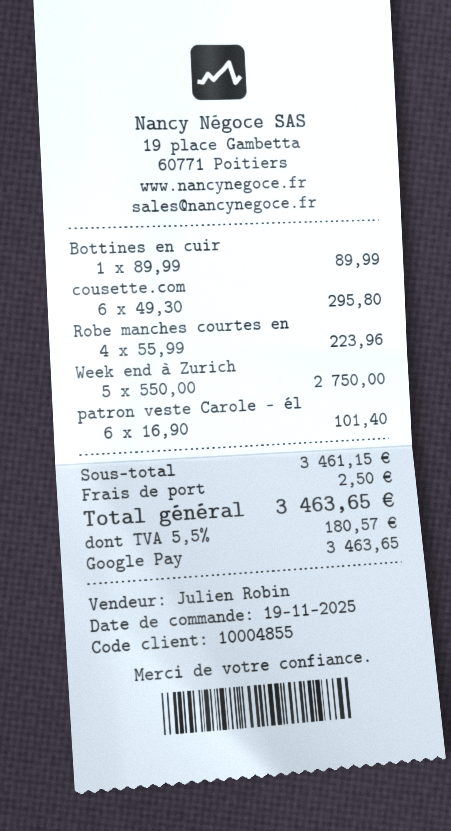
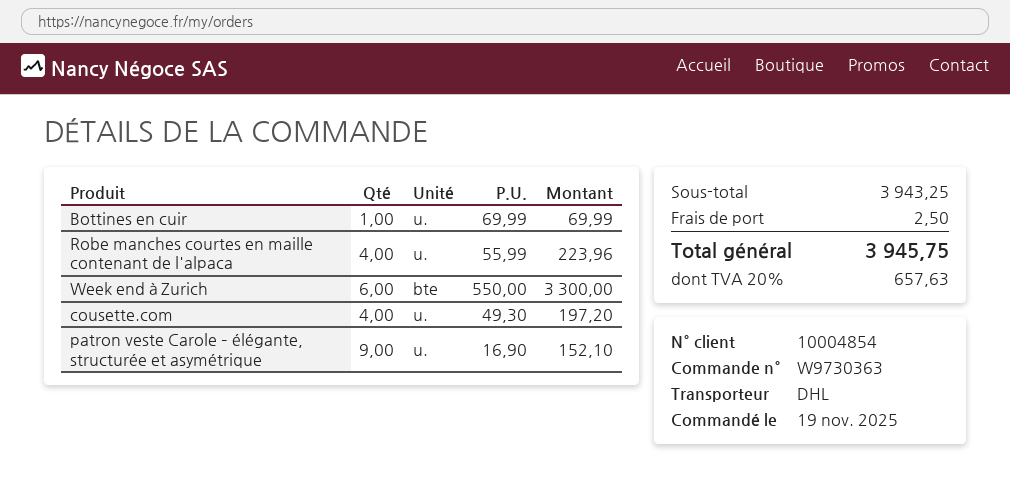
customer number: 10004855 -> 10004854
Bottines en cuir: 1 x 89.99 = 89.99 -> 1 x 69.99 = 69.99
cousette.com: 6 x 49.30 = 295.80 -> 4 x 49.30 = 197.20
Week end à Zurich: 5 x 550.00 = 2750.00 -> 6 x 550.00 = 3300.00
patron veste Carole – él: 6 x 16.90 = 101.40 -> 9 x 16.90 = 152.10
subtotal: 3461.15 -> 3943.25
tax: 5.5% = 180.57 -> 20% = 657.63
total: 3463.65 -> 3945.75

